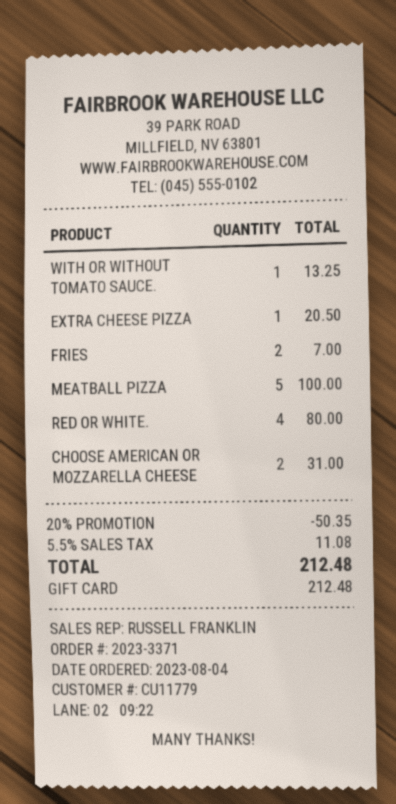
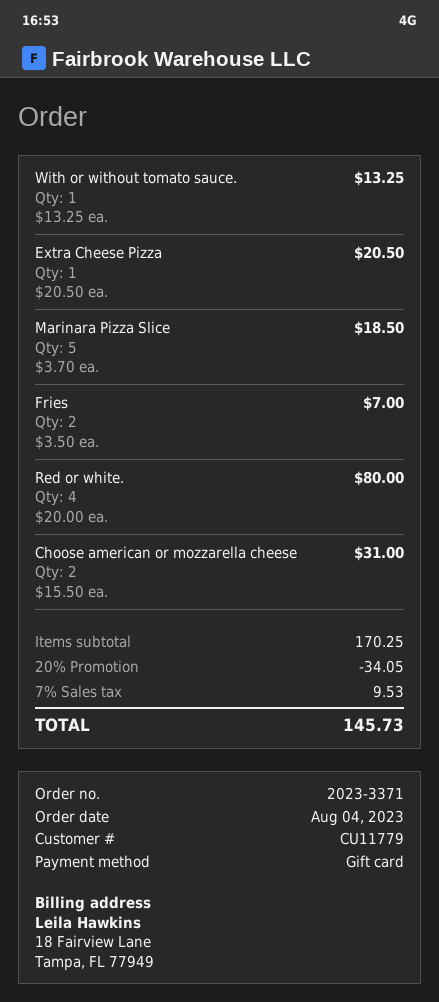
MEATBALL PIZZA: 5 for 100.00 -> none
Marinara Pizza Slice: none -> 5 for 18.50
discount: 20% = 50.35 -> 20% = 34.05
tax: 5.5% = 11.08 -> 7% = 9.53
total: 212.48 -> 145.73

